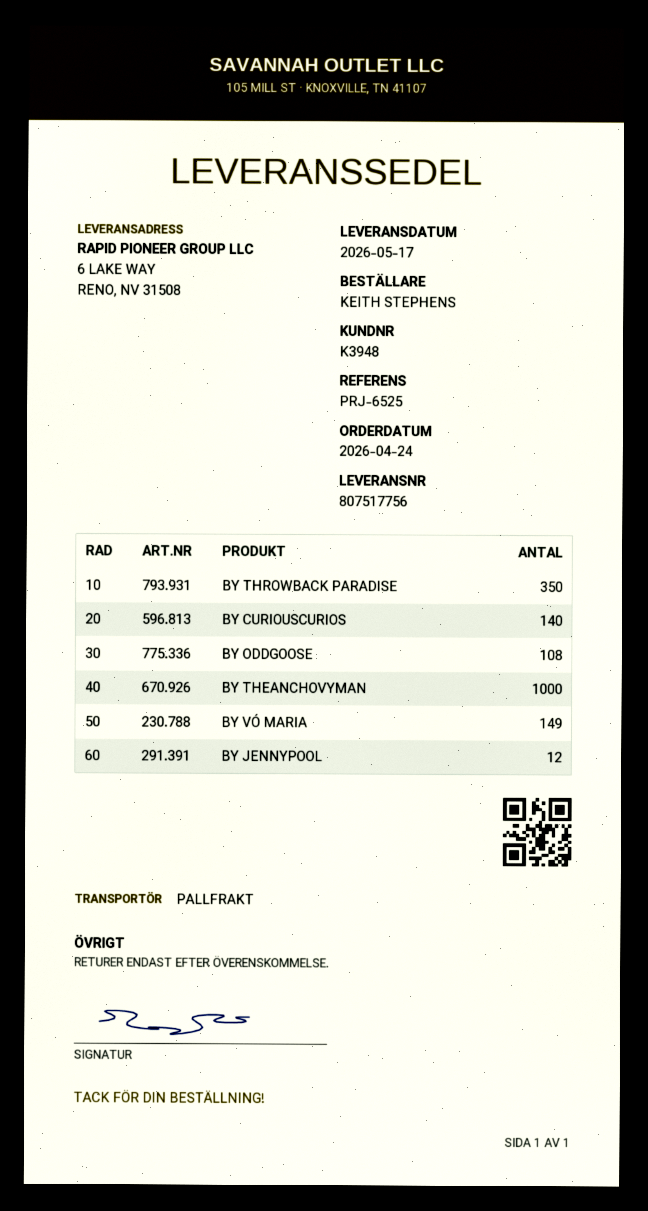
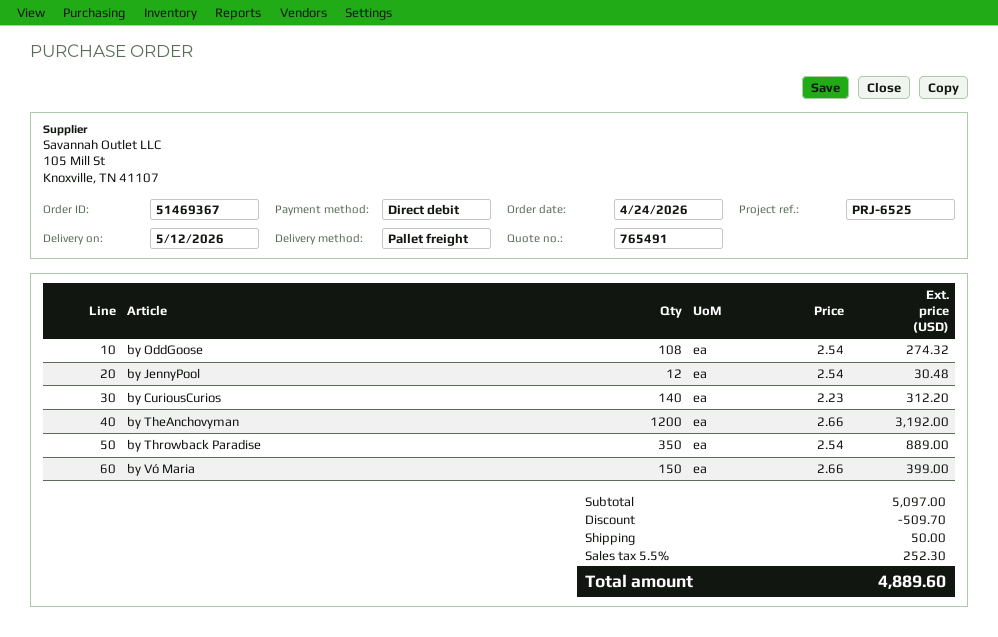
delivery date: 2026-05-17 -> 2026-05-12
BY THEANCHOVYMAN: 1000 -> 1200
BY VÓ MARIA: 149 -> 150

